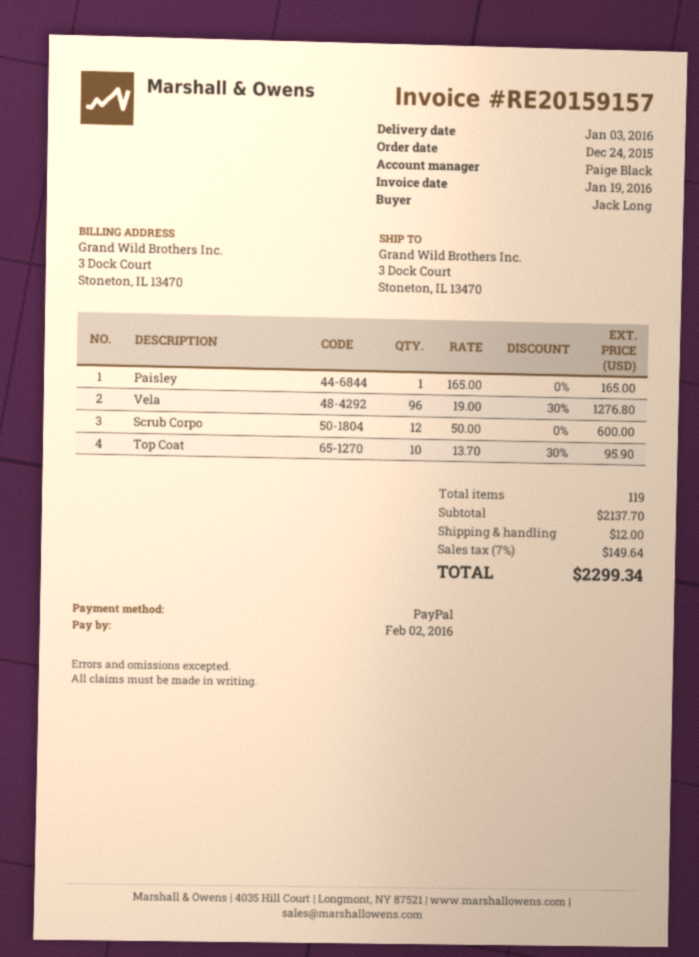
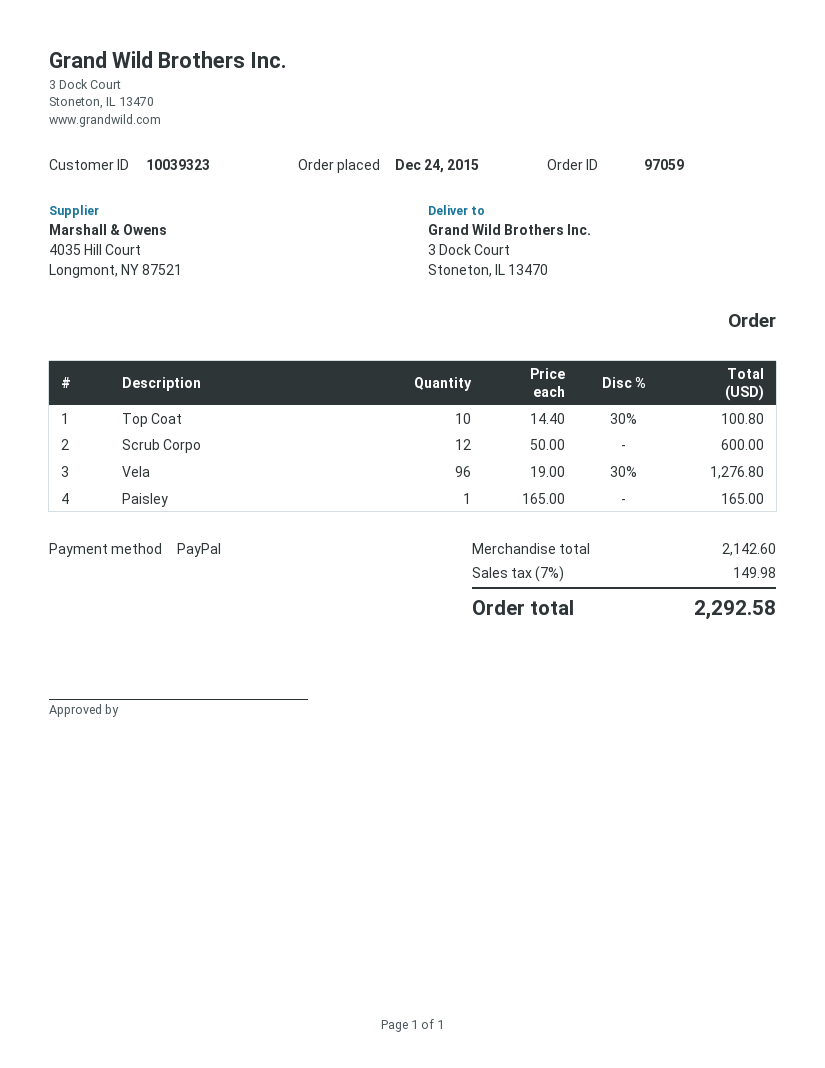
Top Coat: 10 x 13.70 - 30% = 95.90 -> 10 x 14.40 - 30% = 100.80
subtotal: 2137.70 -> 2142.60
shipping: 12.00 -> none
tax: 7% = 149.64 -> 7% = 149.98
total: 2299.34 -> 2292.58

